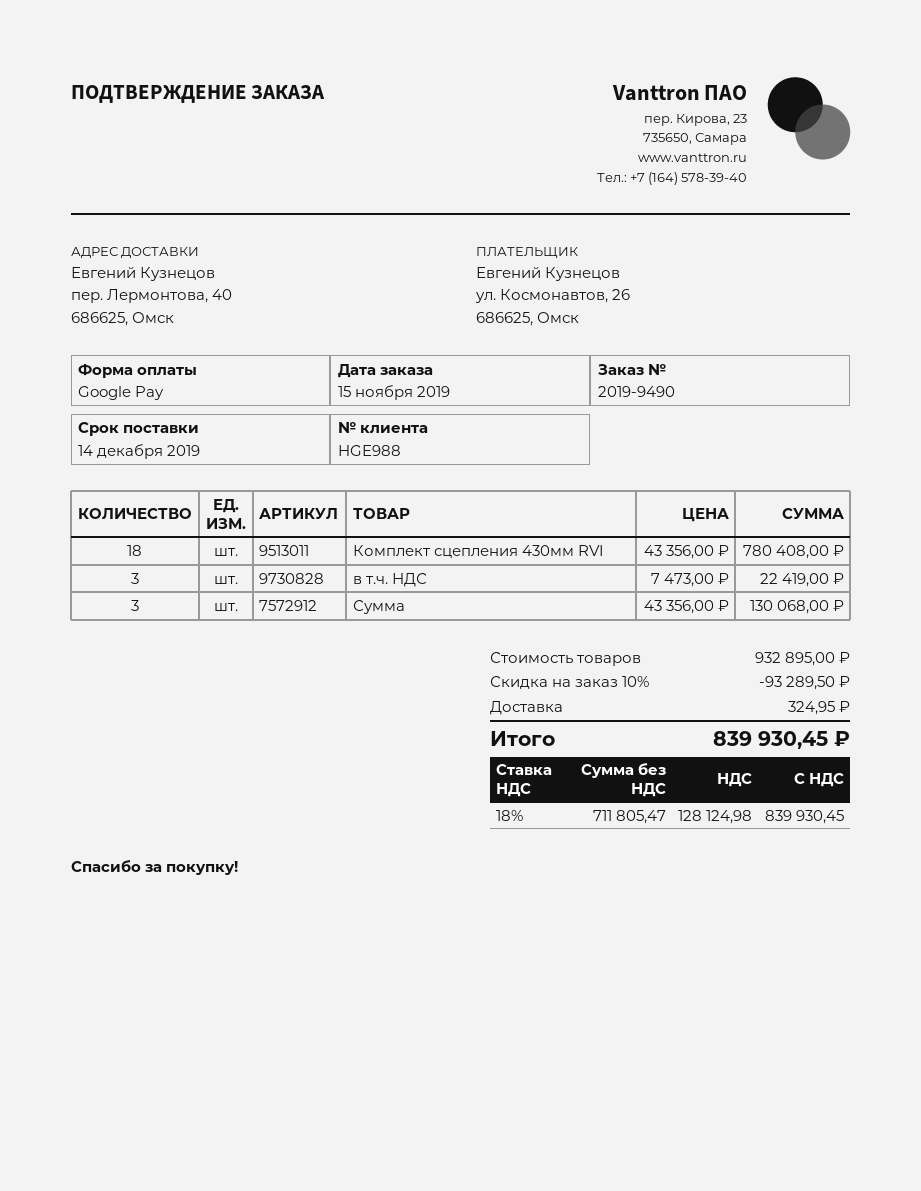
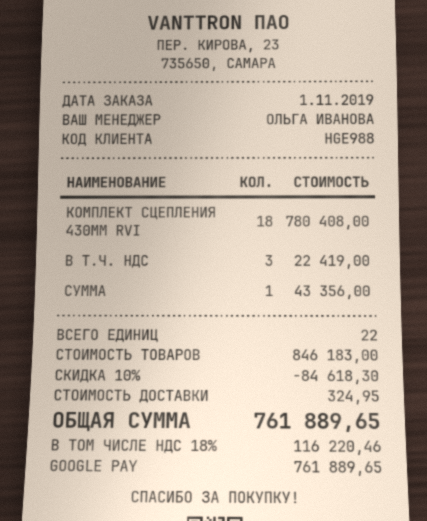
order date: 2019-11-15 -> 2019-11-01
Сумма: 3 for 130068.00 -> 1 for 43356.00
subtotal: 932895.00 -> 846183.00
discount: 10% = 93289.50 -> 10% = 84618.30
tax: 18% = 128124.98 -> 18% = 116220.46
total: 839930.45 -> 761889.65

